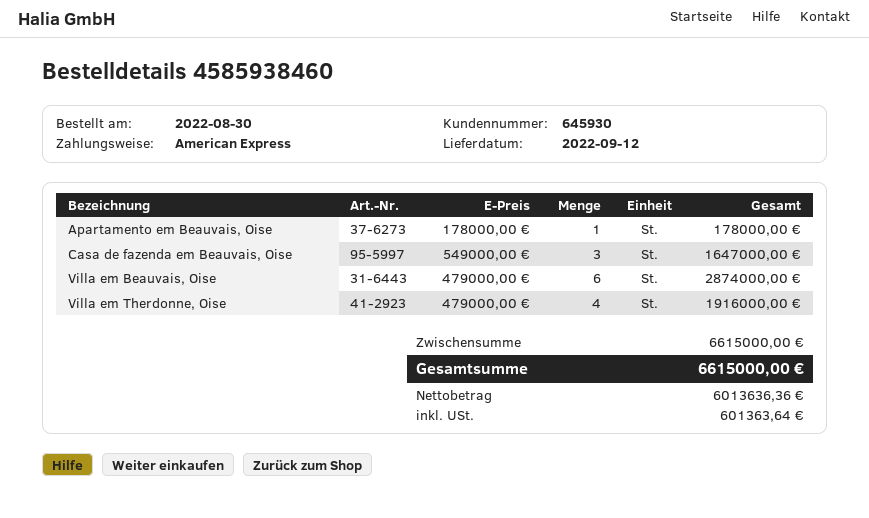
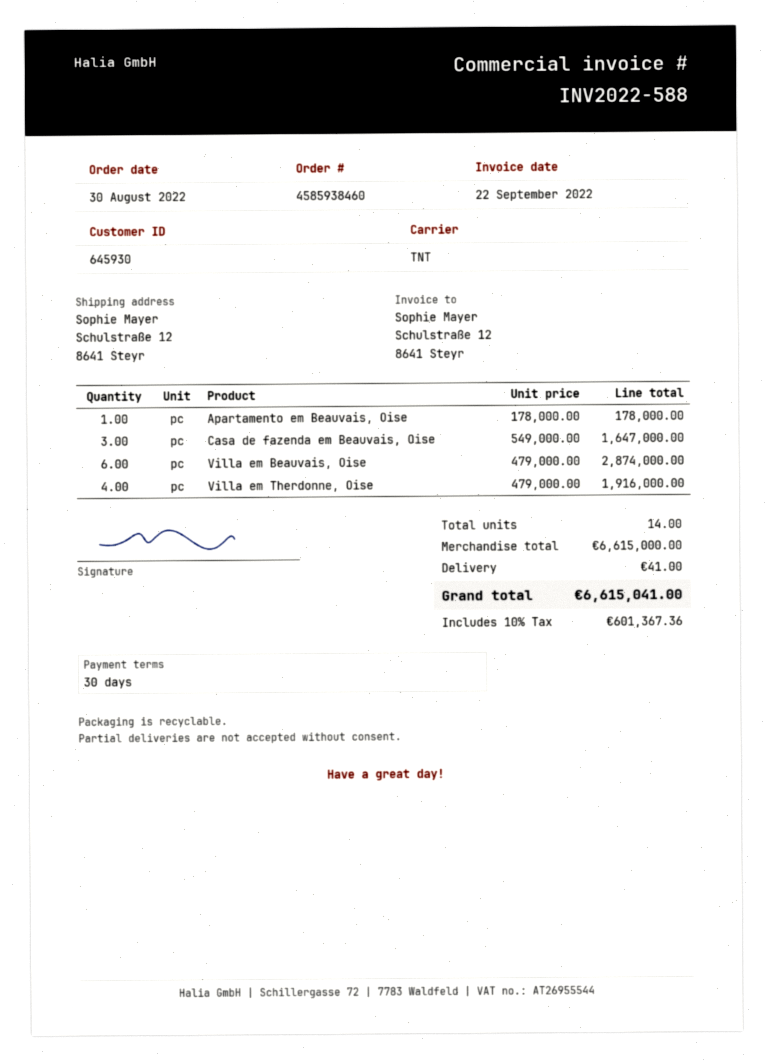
shipping: none -> 41.00
tax: 601363.64 -> 601367.36
total: 6615000.00 -> 6615041.00

